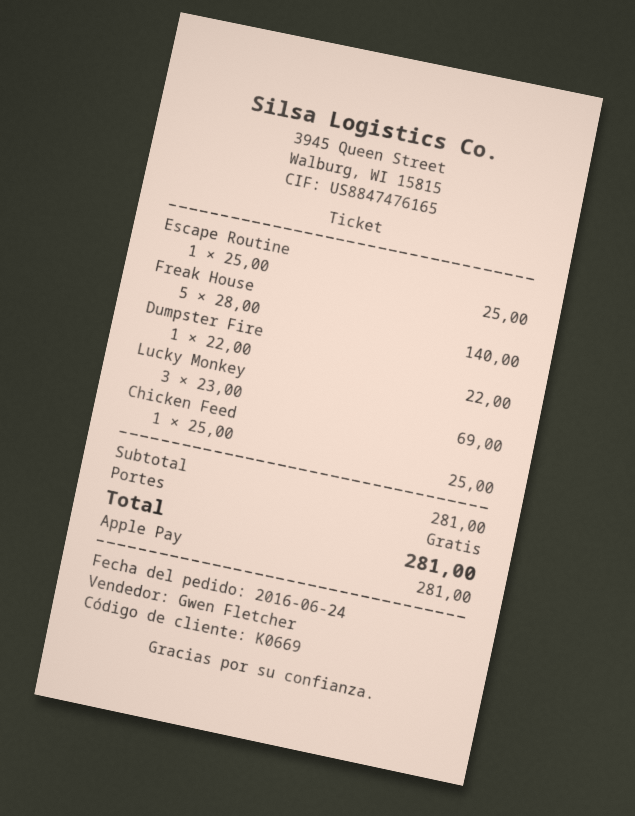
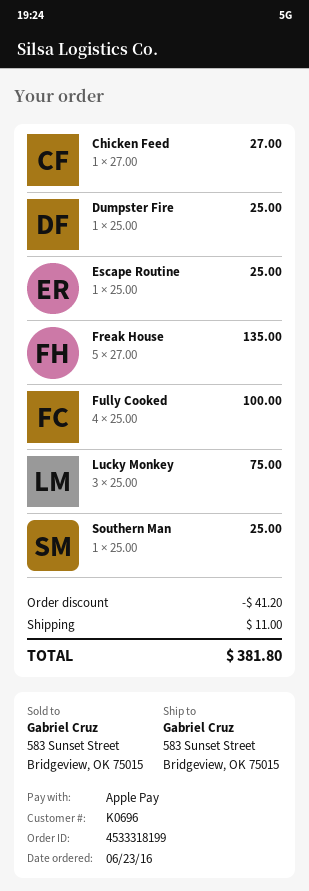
order date: 2016-06-24 -> 2016-06-23
customer number: K0669 -> K0696
Freak House: 5 x 28.00 = 140.00 -> 5 x 27.00 = 135.00
Dumpster Fire: 1 x 22.00 = 22.00 -> 1 x 25.00 = 25.00
Lucky Monkey: 3 x 23.00 = 69.00 -> 3 x 25.00 = 75.00
Chicken Feed: 1 x 25.00 = 25.00 -> 1 x 27.00 = 27.00
Fully Cooked: none -> 4 x 25.00 = 100.00
Southern Man: none -> 1 x 25.00 = 25.00
discount: none -> 41.20
shipping: 0.00 -> 11.00
total: 281.00 -> 381.80

